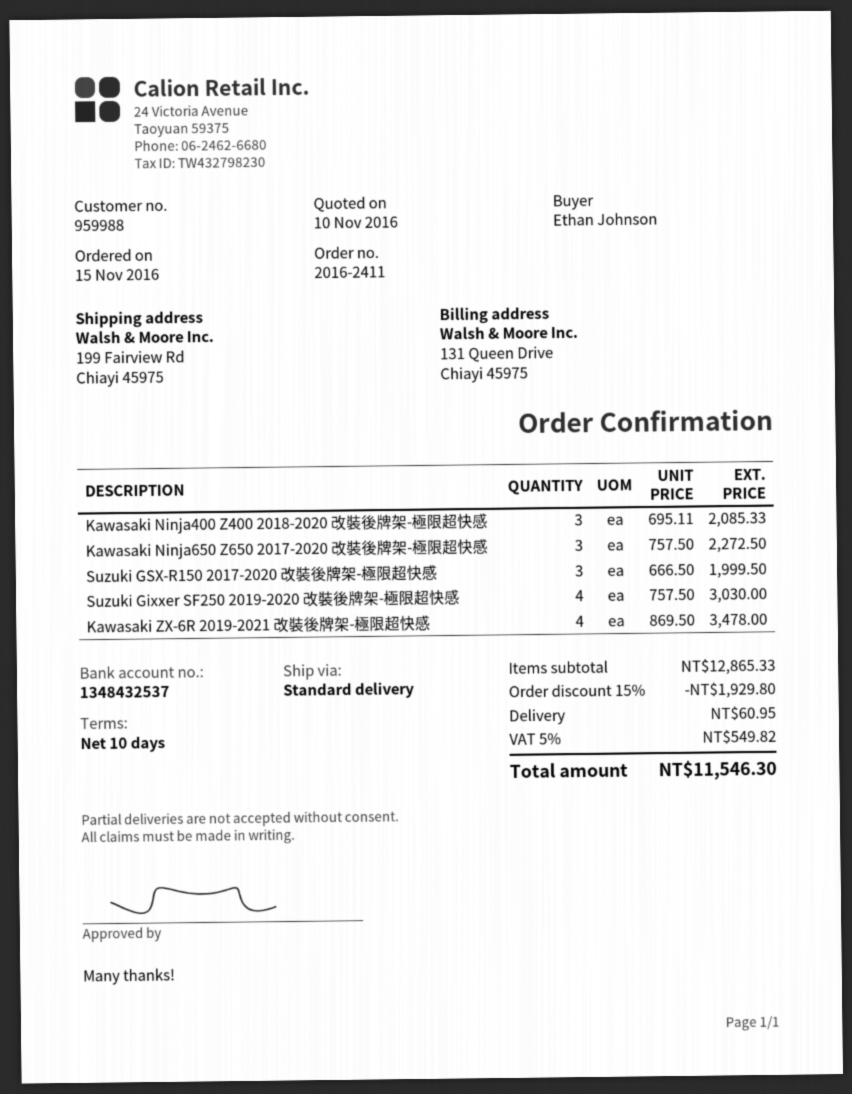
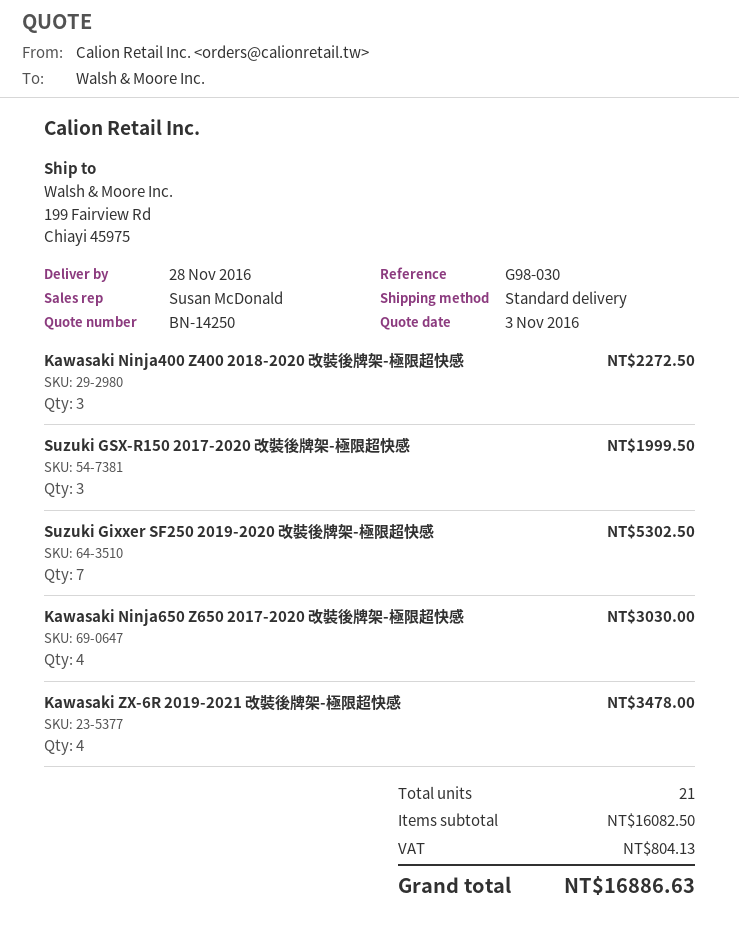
quote date: 2016-11-10 -> 2016-11-03
Kawasaki Ninja400 Z400 2018-2020 改裝後牌架-極限超快感: 3 for 2085.33 -> 3 for 2272.50
Kawasaki Ninja650 Z650 2017-2020 改裝後牌架-極限超快感: 3 for 2272.50 -> 4 for 3030.00
Suzuki Gixxer SF250 2019-2020 改裝後牌架-極限超快感: 4 for 3030.00 -> 7 for 5302.50
subtotal: 12865.33 -> 16082.50
discount: 15% = 1929.80 -> none
shipping: 60.95 -> none
tax: 549.82 -> 804.13
total: 11546.30 -> 16886.63

